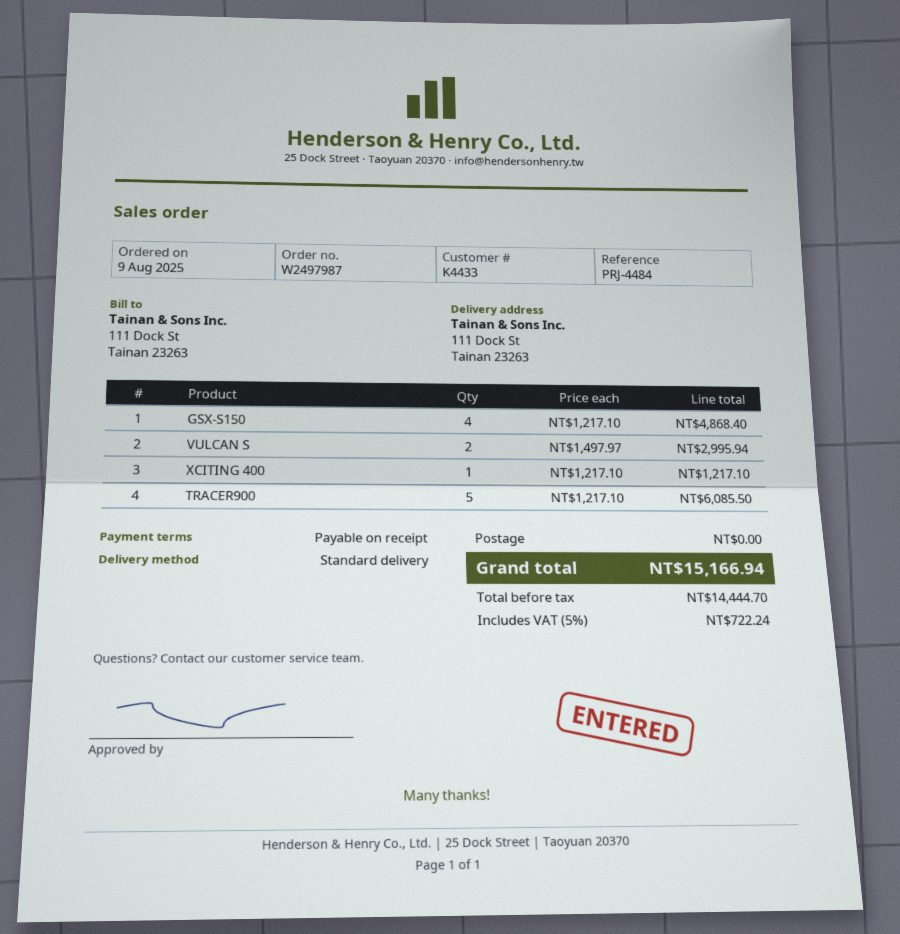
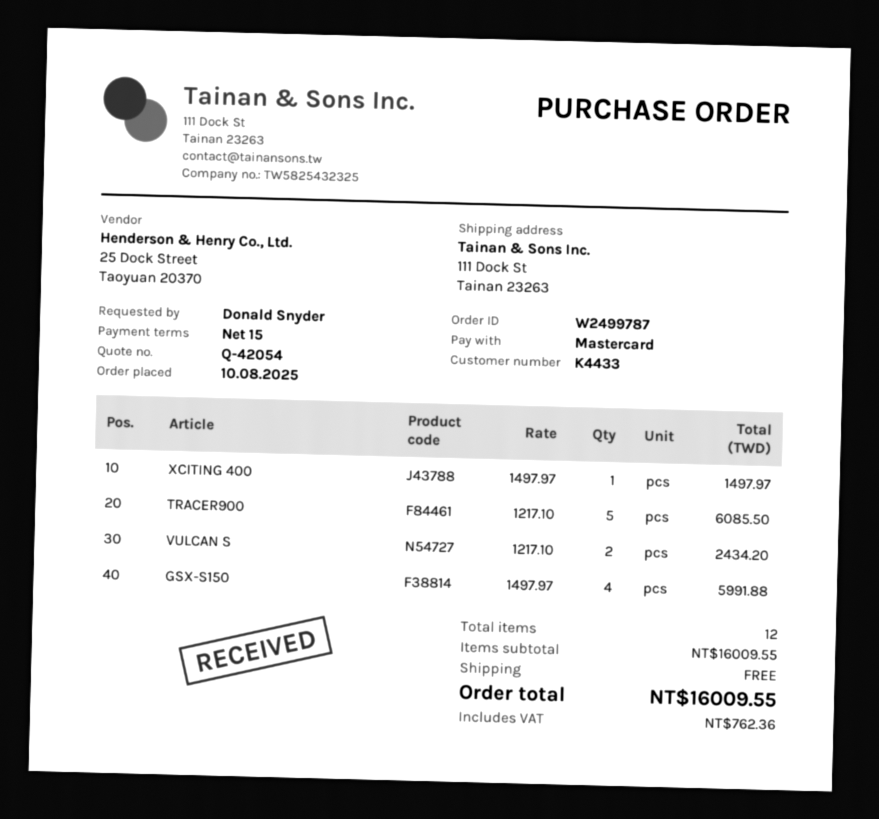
order number: W2497987 -> W2499787
order date: 2025-08-09 -> 2025-08-10
payment terms: on receipt -> 15 days
GSX-S150: 4 x 1217.10 = 4868.40 -> 4 x 1497.97 = 5991.88
VULCAN S: 2 x 1497.97 = 2995.94 -> 2 x 1217.10 = 2434.20
XCITING 400: 1 x 1217.10 = 1217.10 -> 1 x 1497.97 = 1497.97
tax: 722.24 -> 762.36
total: 15166.94 -> 16009.55

